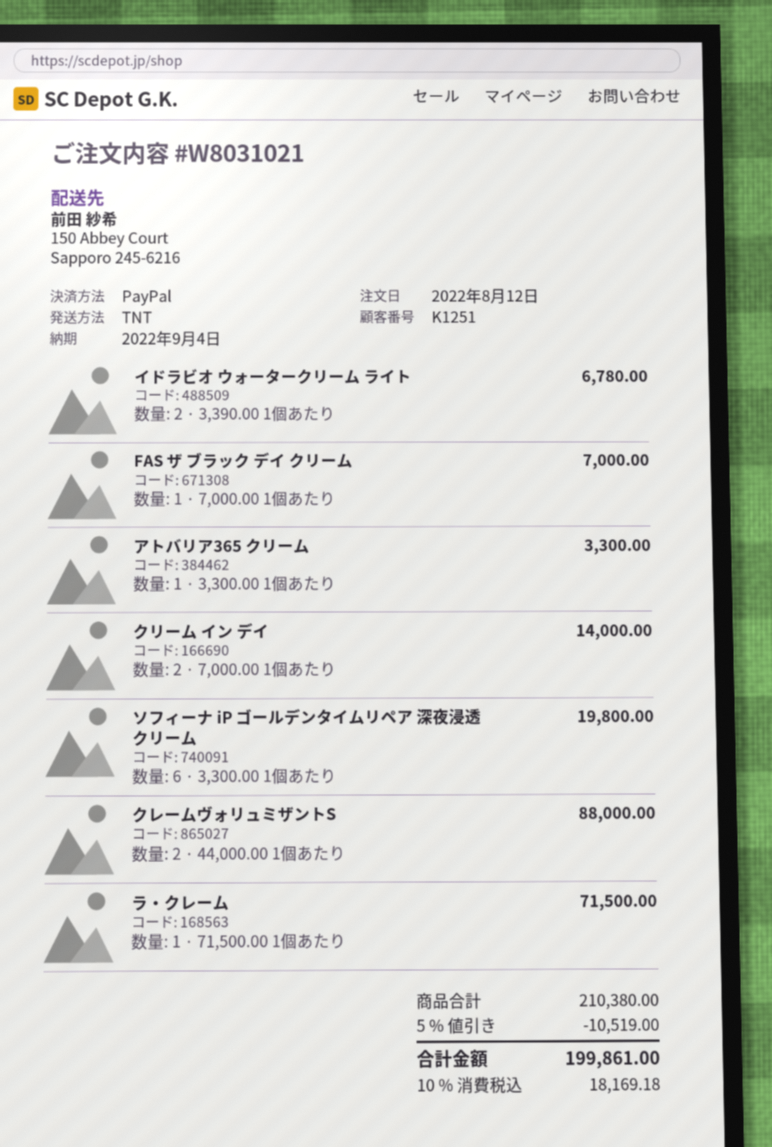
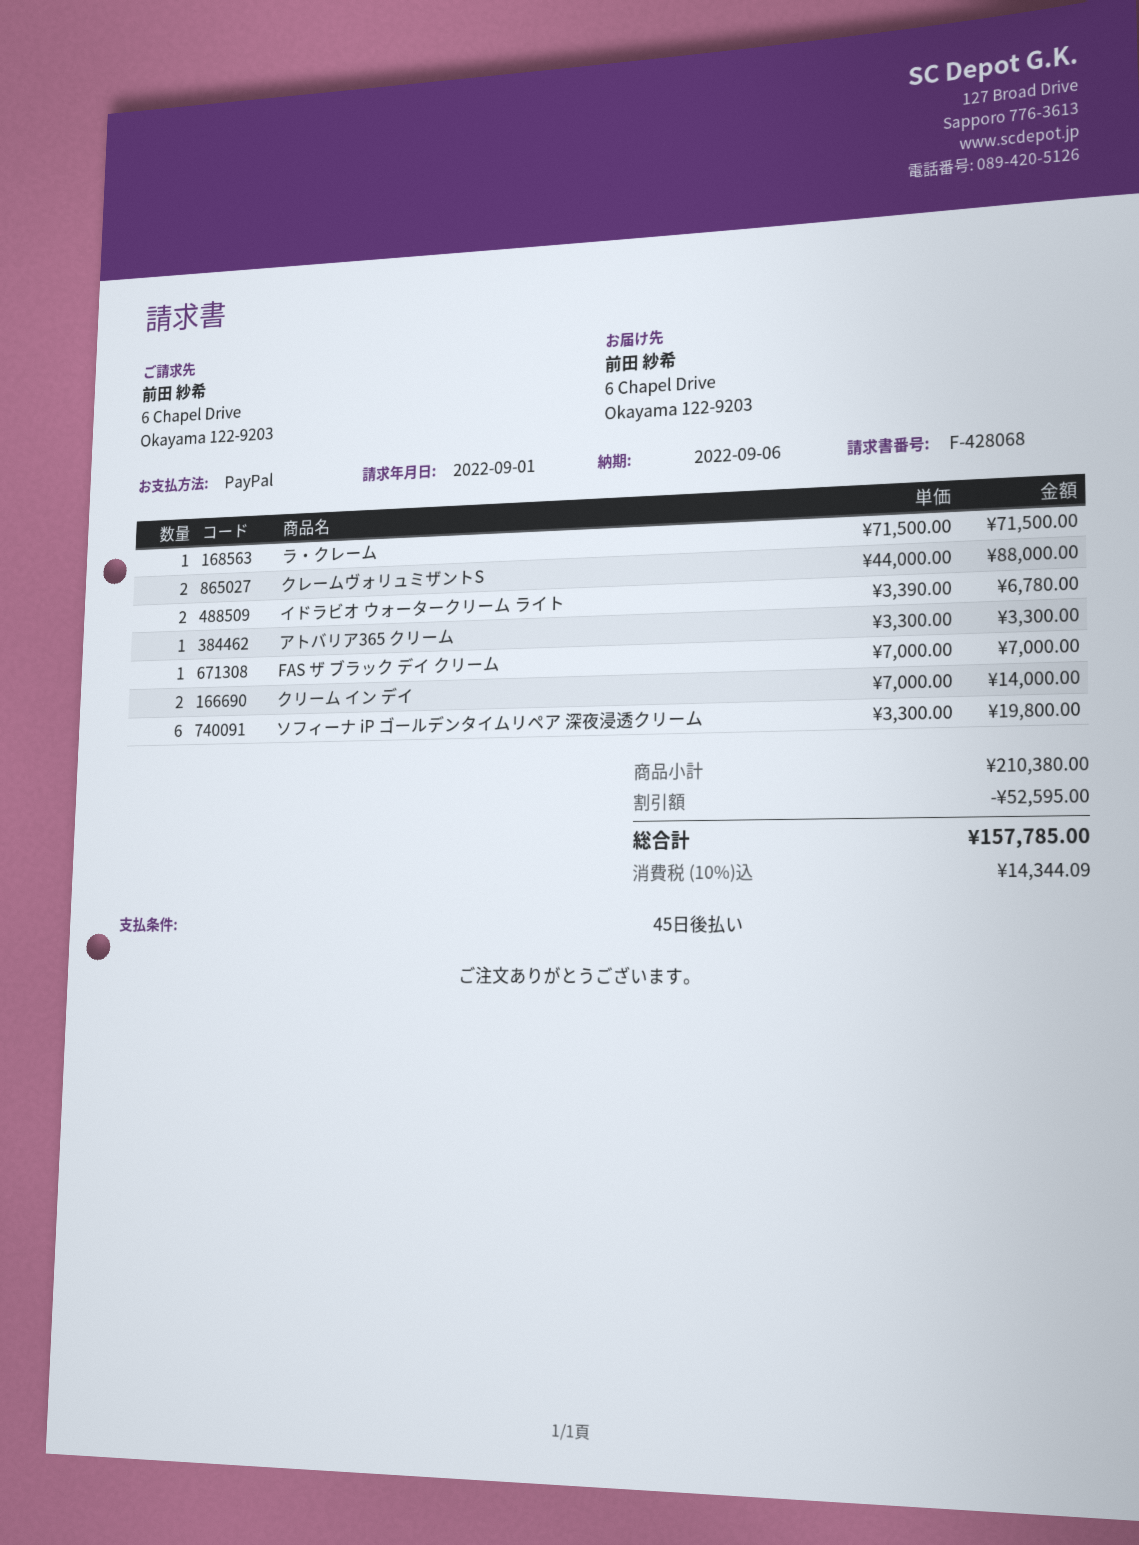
delivery date: 2022-09-04 -> 2022-09-06
ship to: 150 Abbey Court, Sapporo 245-6216 -> 6 Chapel Drive, Okayama 122-9203
discount: 10519.00 -> 52595.00
tax: 10% = 18169.18 -> 10% = 14344.09
total: 199861.00 -> 157785.00

